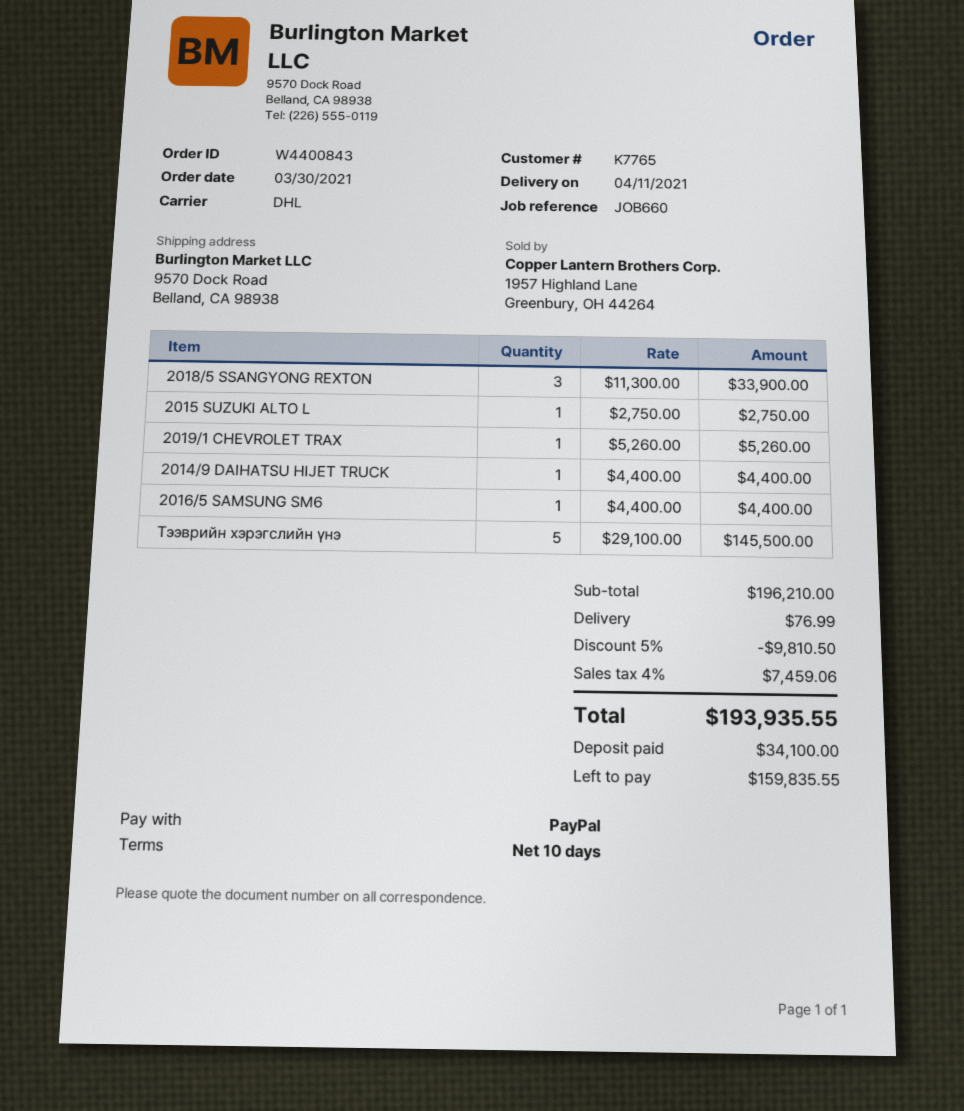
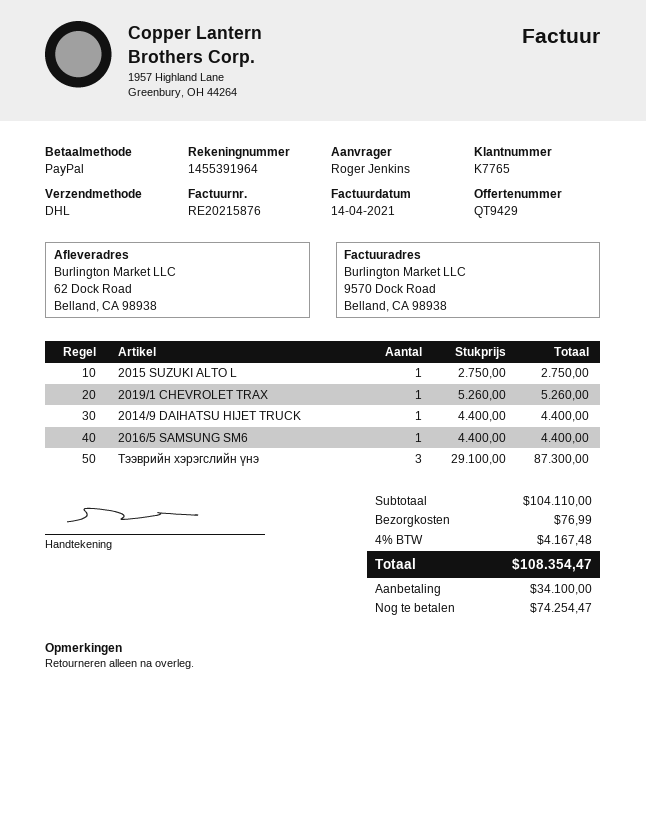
ship to: 9570 Dock Road, Belland, CA 98938 -> 62 Dock Road, Belland, CA 98938
2018/5 SSANGYONG REXTON: 3 x 11300.00 = 33900.00 -> none
Тээврийн хэрэгслийн үнэ: 5 x 29100.00 = 145500.00 -> 3 x 29100.00 = 87300.00
subtotal: 196210.00 -> 104110.00
discount: 5% = 9810.50 -> none
tax: 4% = 7459.06 -> 4% = 4167.48
total: 193935.55 -> 108354.47
balance: 159835.55 -> 74254.47

